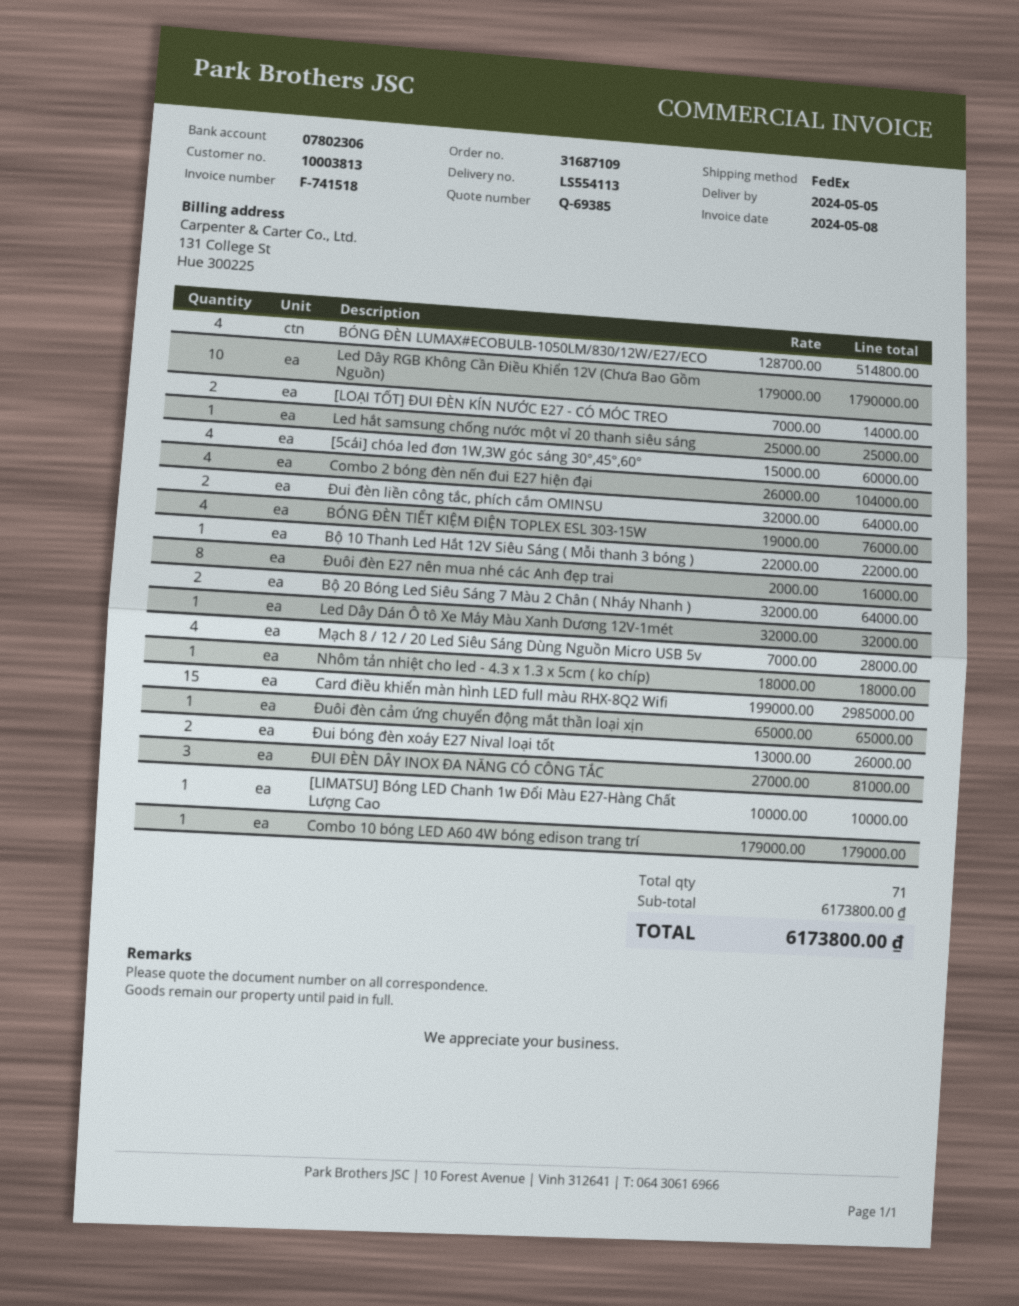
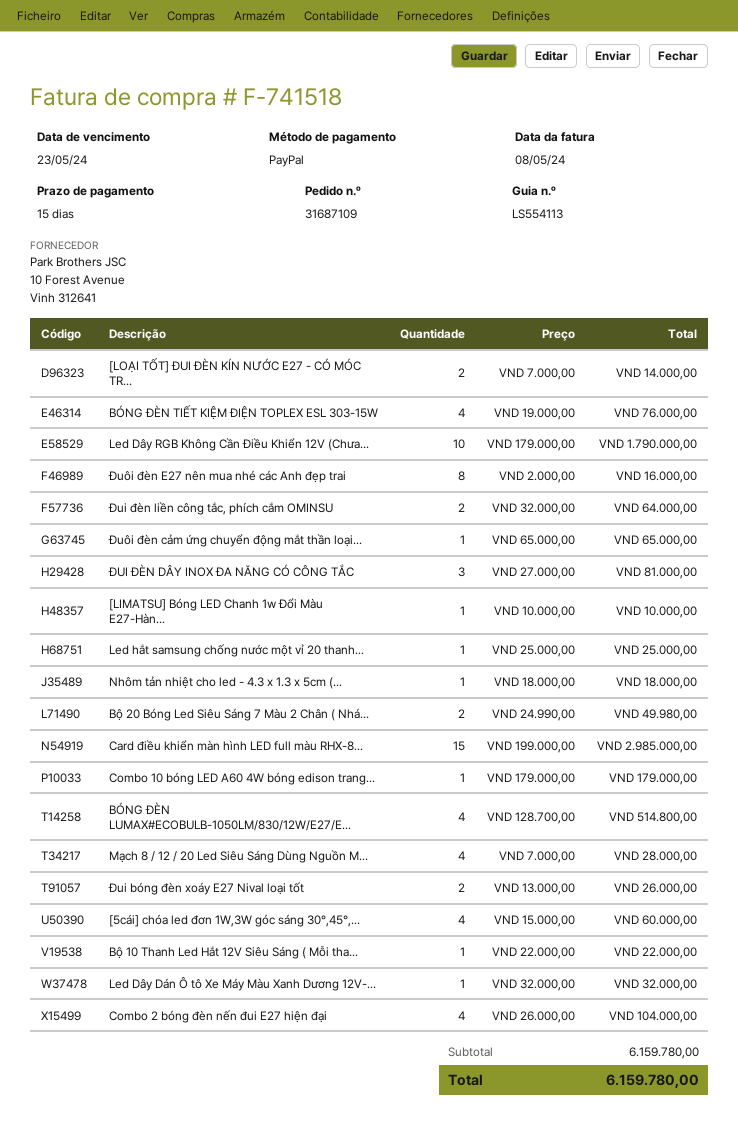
Bộ 20 Bóng Led Siêu Sáng 7 Màu 2 Chân ( Nháy Nhanh ): 2 x 32000.00 = 64000.00 -> 2 x 24990.00 = 49980.00
subtotal: 6173800.00 -> 6159780.00
total: 6173800.00 -> 6159780.00

